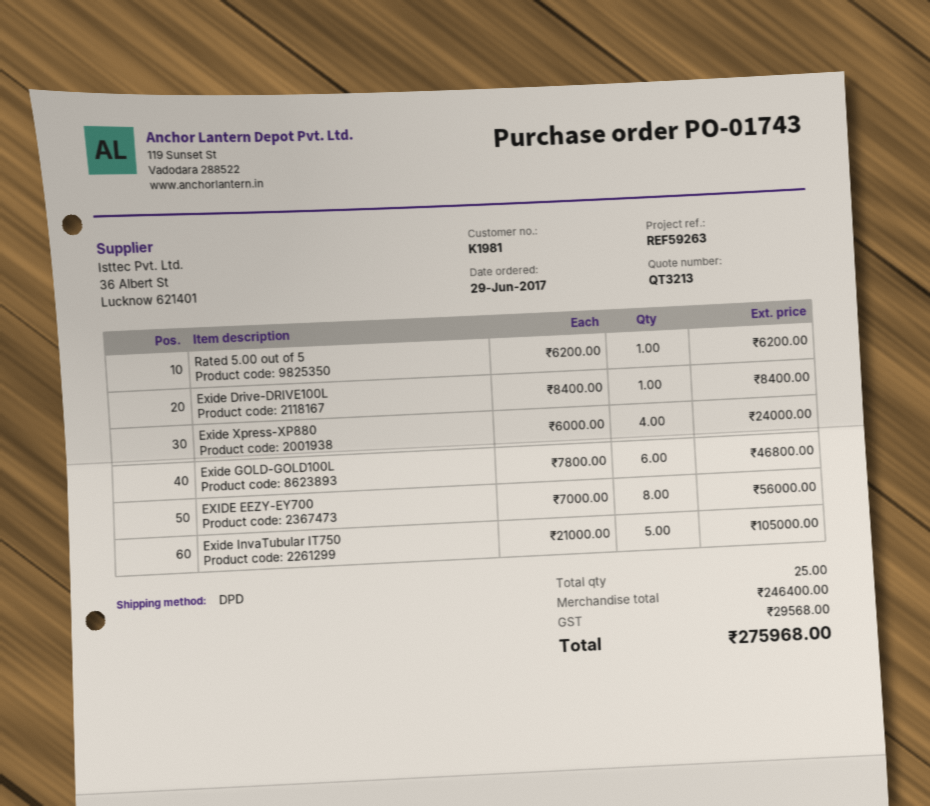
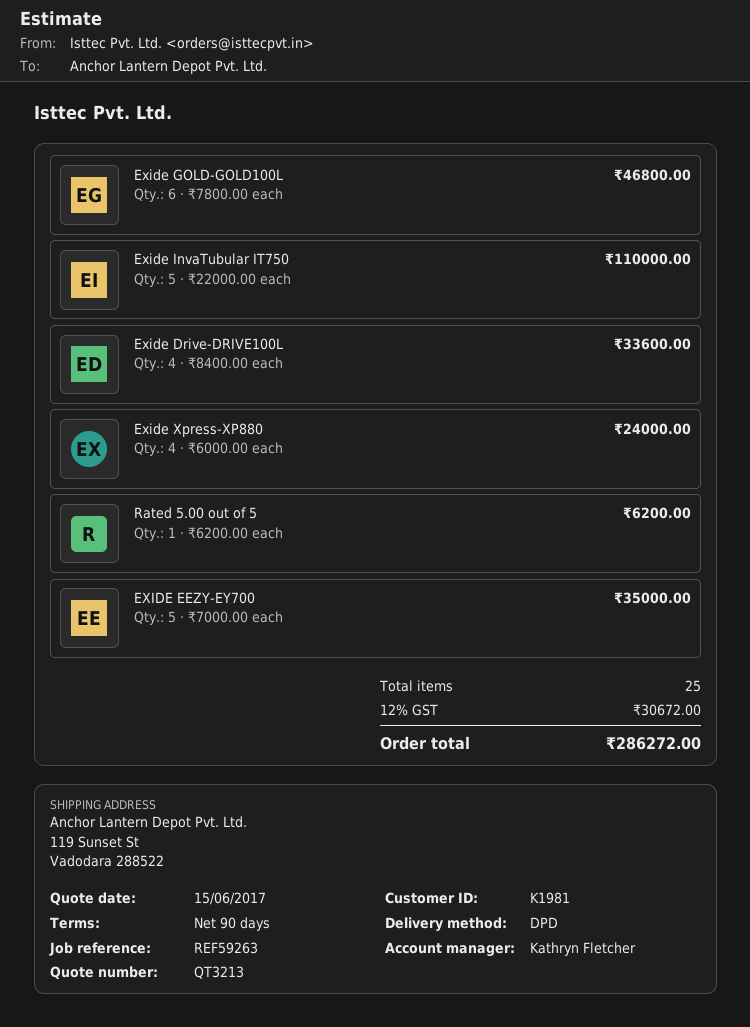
Exide Drive-DRIVE100L: 1 x 8400.00 = 8400.00 -> 4 x 8400.00 = 33600.00
EXIDE EEZY-EY700: 8 x 7000.00 = 56000.00 -> 5 x 7000.00 = 35000.00
Exide InvaTubular IT750: 5 x 21000.00 = 105000.00 -> 5 x 22000.00 = 110000.00
tax: 29568.00 -> 30672.00
total: 275968.00 -> 286272.00

